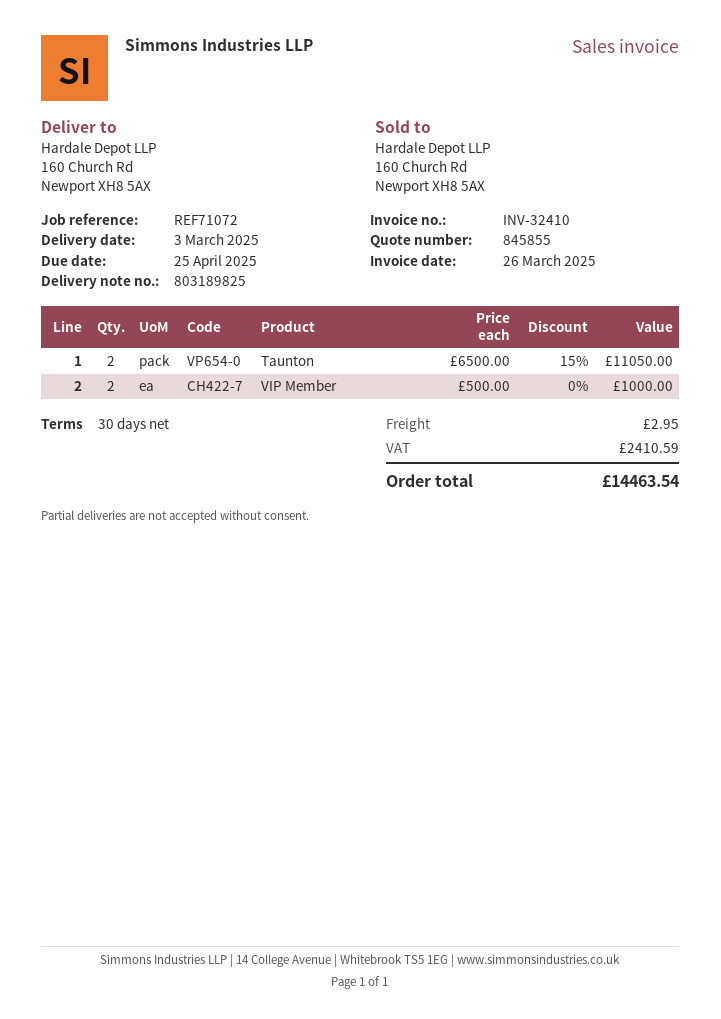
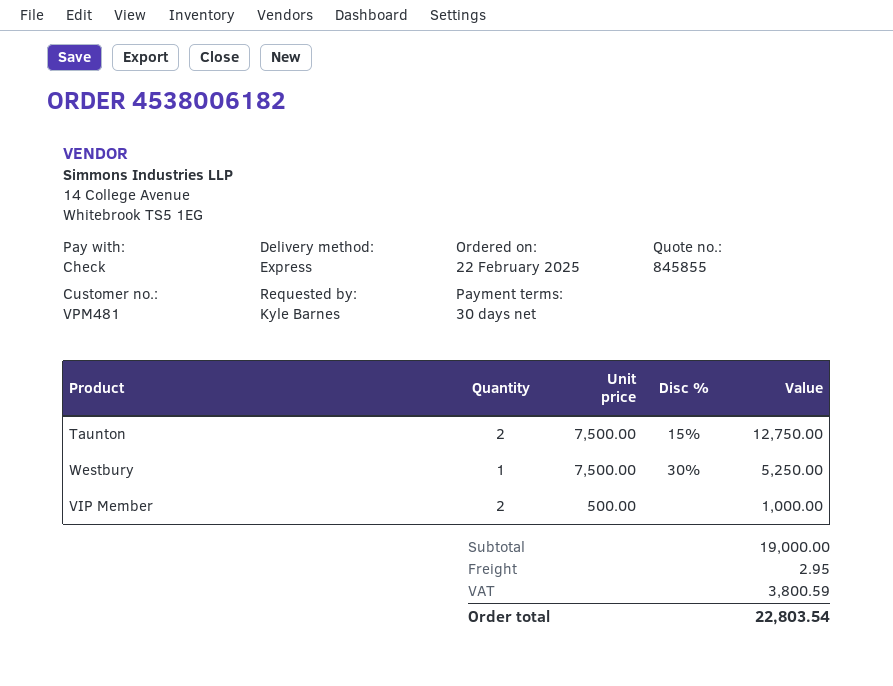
Taunton: 2 x 6500.00 - 15% = 11050.00 -> 2 x 7500.00 - 15% = 12750.00
Westbury: none -> 1 x 7500.00 - 30% = 5250.00
tax: 2410.59 -> 3800.59
total: 14463.54 -> 22803.54

